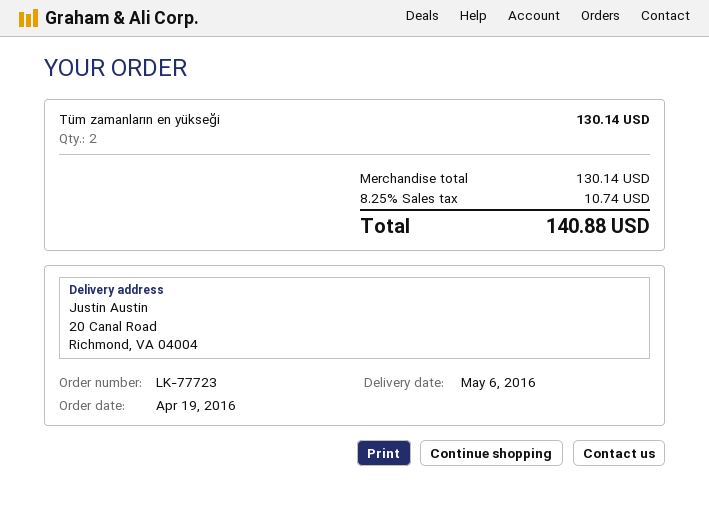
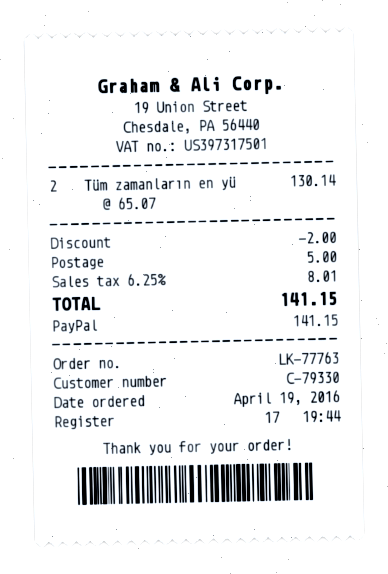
order number: LK-77723 -> LK-77763
discount: none -> 2.00
shipping: none -> 5.00
tax: 8.25% = 10.74 -> 6.25% = 8.01
total: 140.88 -> 141.15

